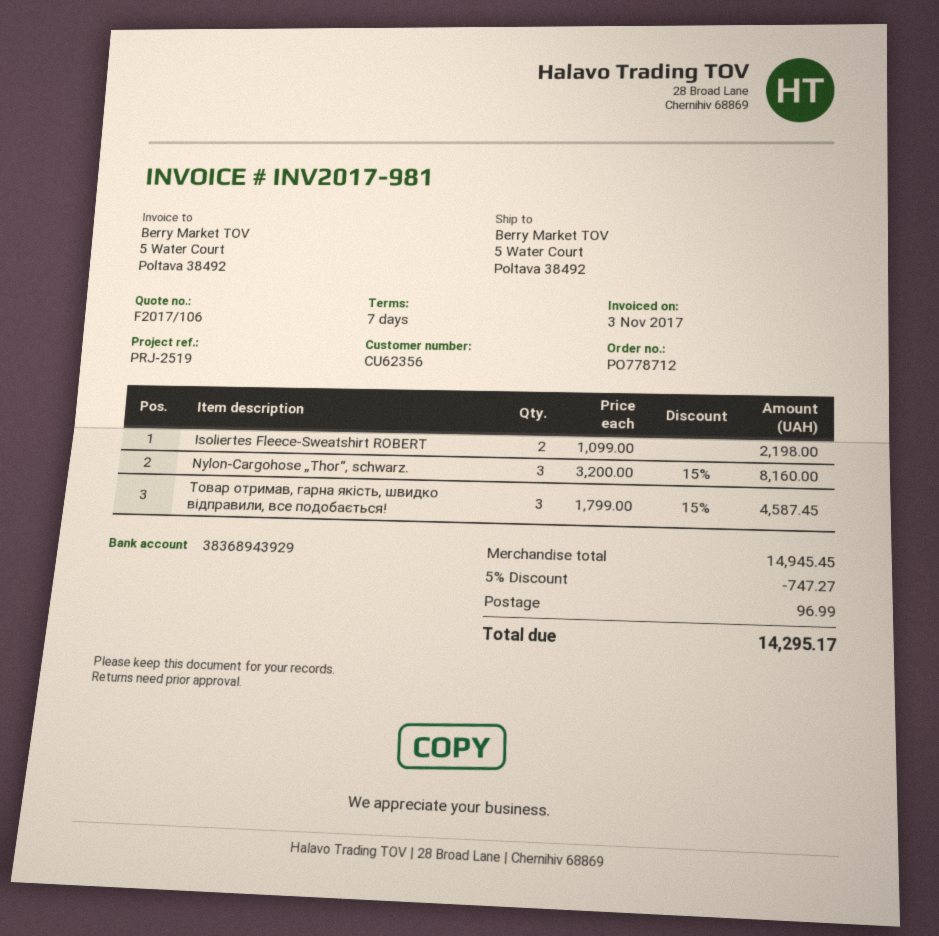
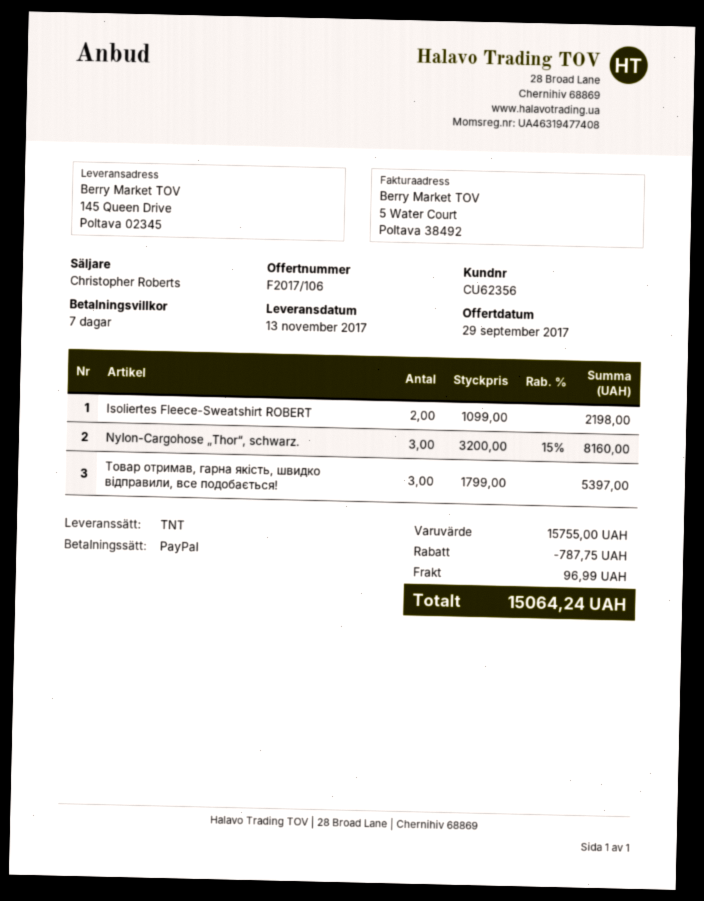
ship to: 5 Water Court, Poltava 38492 -> 145 Queen Drive, Poltava 02345
Товар отримав, гарна якість, швидко відправили, все подобається!: 3 x 1799.00 - 15% = 4587.45 -> 3 x 1799.00 = 5397.00
subtotal: 14945.45 -> 15755.00
discount: 747.27 -> 787.75
total: 14295.17 -> 15064.24

